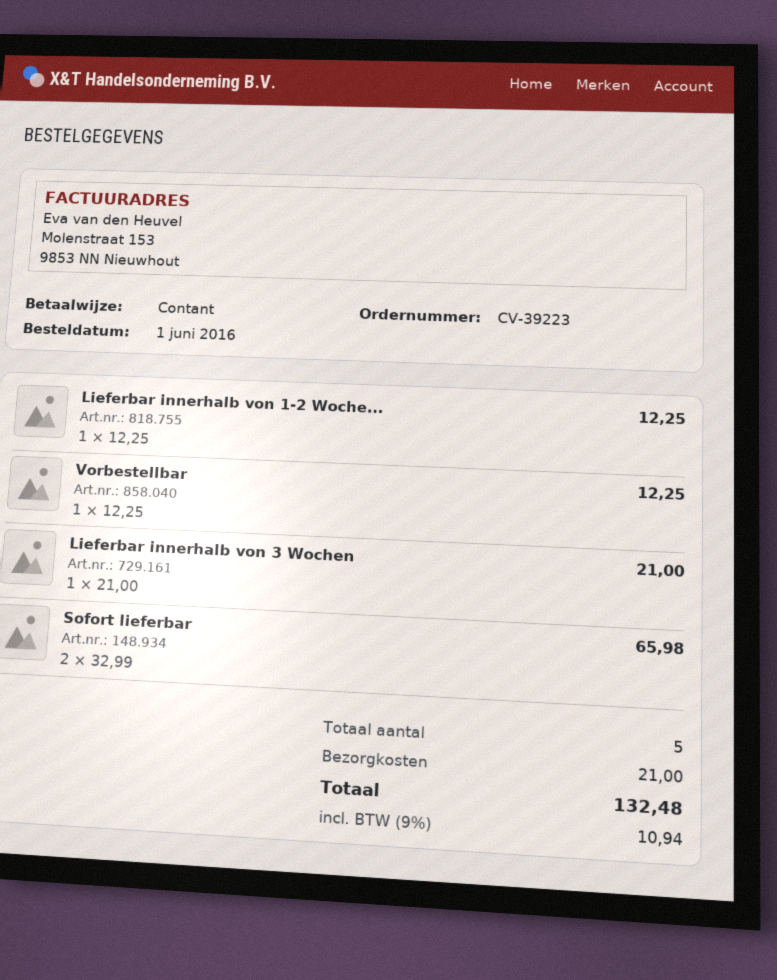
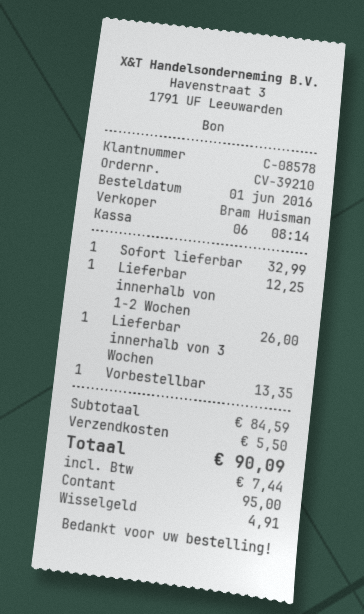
order number: CV-39223 -> CV-39210
Vorbestellbar: 1 for 12.25 -> 1 for 13.35
Lieferbar innerhalb von 3 Wochen: 1 for 21.00 -> 1 for 26.00
Sofort lieferbar: 2 for 65.98 -> 1 for 32.99
shipping: 21.00 -> 5.50
tax: 10.94 -> 7.44
total: 132.48 -> 90.09

